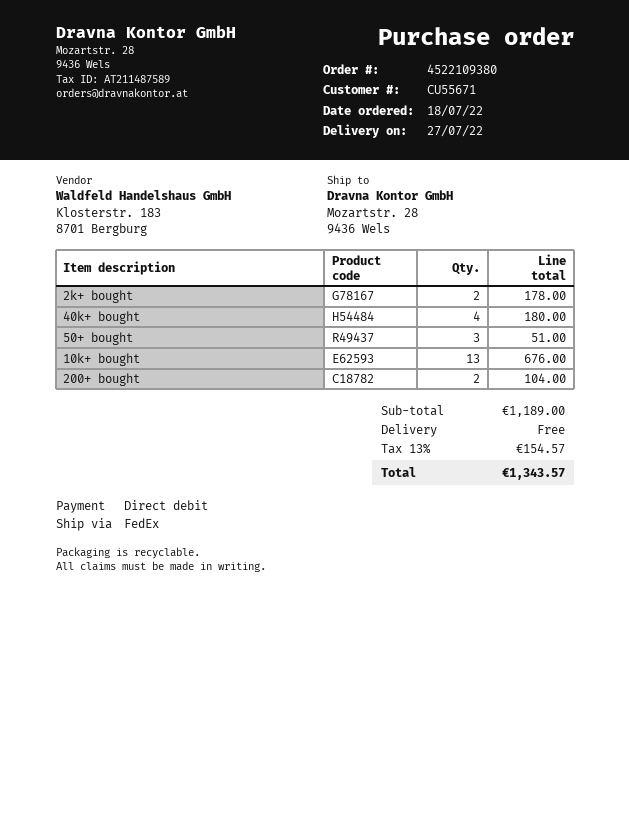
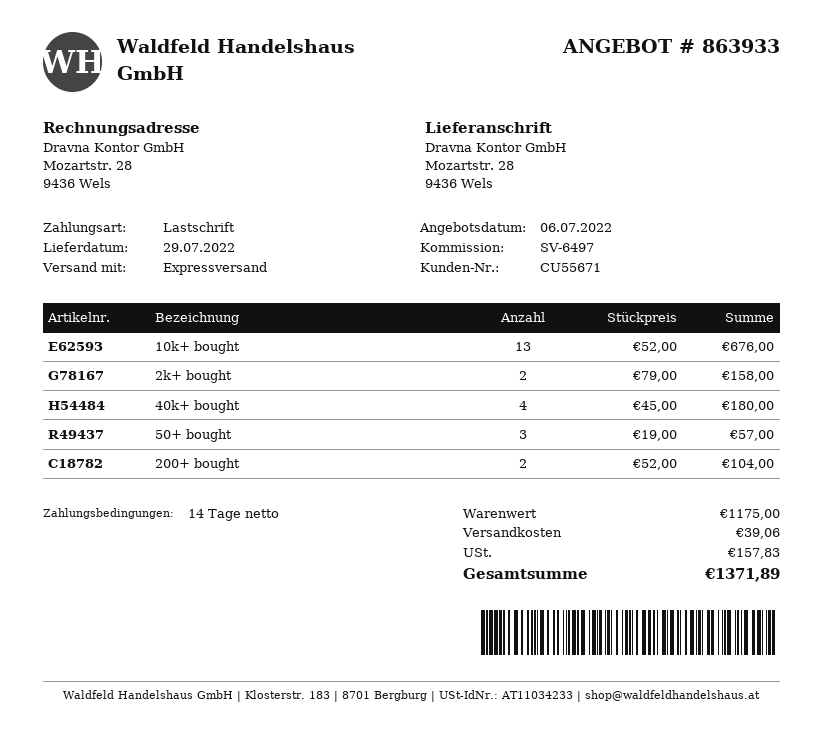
delivery date: 2022-07-27 -> 2022-07-29
shipping method: FedEx -> express
2k+ bought: 2 for 178.00 -> 2 for 158.00
50+ bought: 3 for 51.00 -> 3 for 57.00
subtotal: 1189.00 -> 1175.00
shipping: 0.00 -> 39.06
tax: 154.57 -> 157.83
total: 1343.57 -> 1371.89

